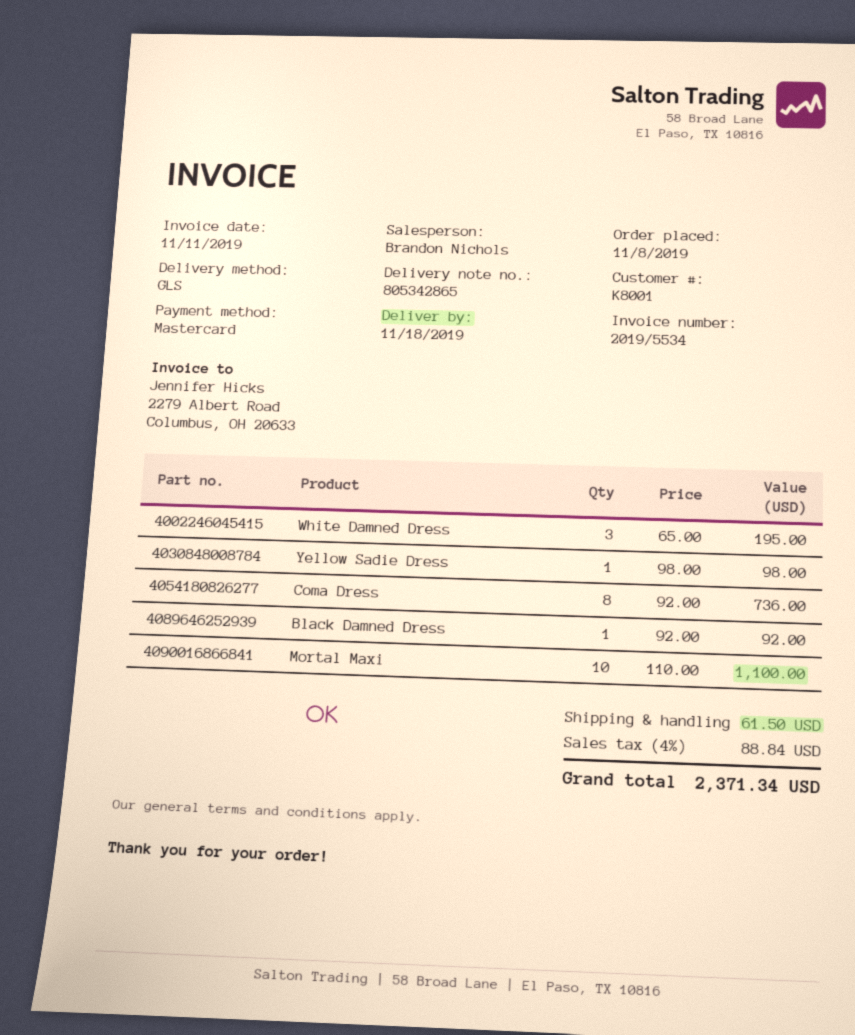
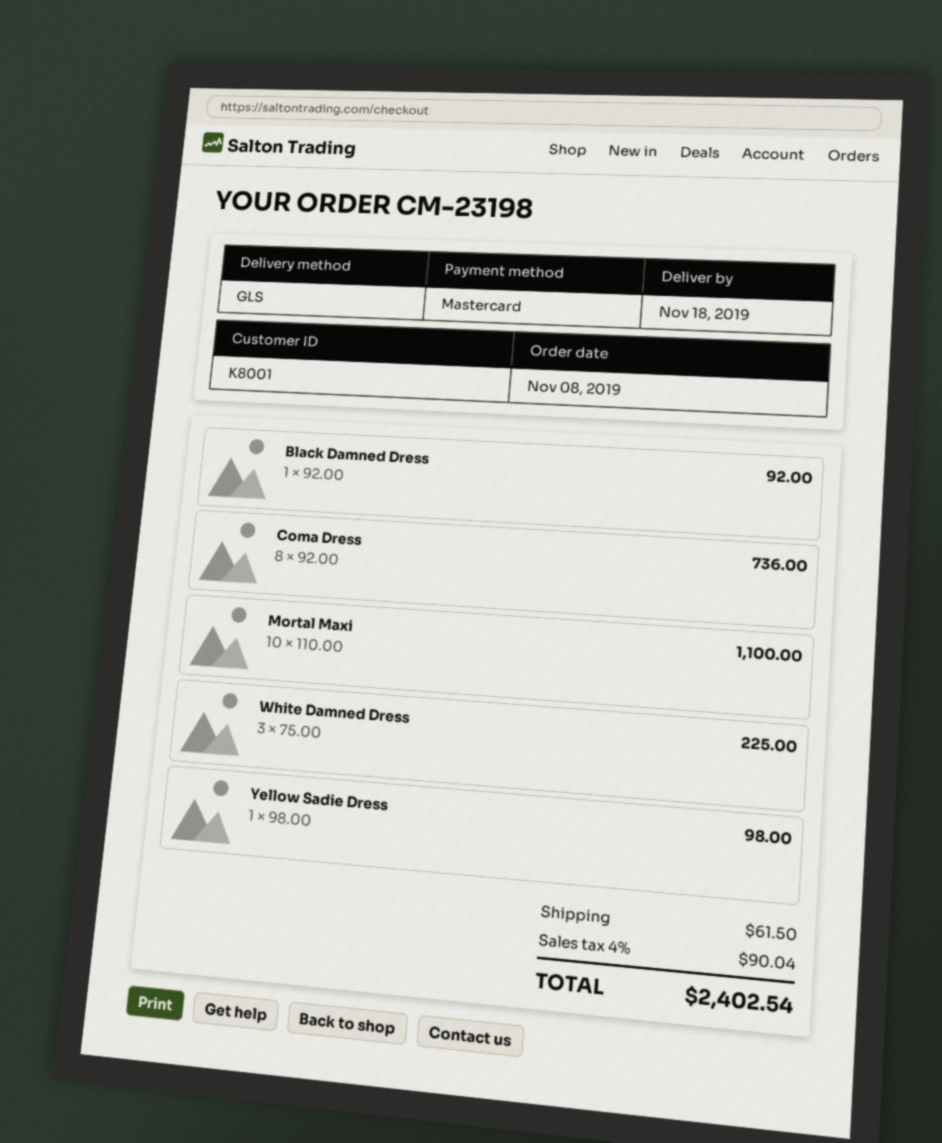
White Damned Dress: 3 x 65.00 = 195.00 -> 3 x 75.00 = 225.00
tax: 4% = 88.84 -> 4% = 90.04
total: 2371.34 -> 2402.54

